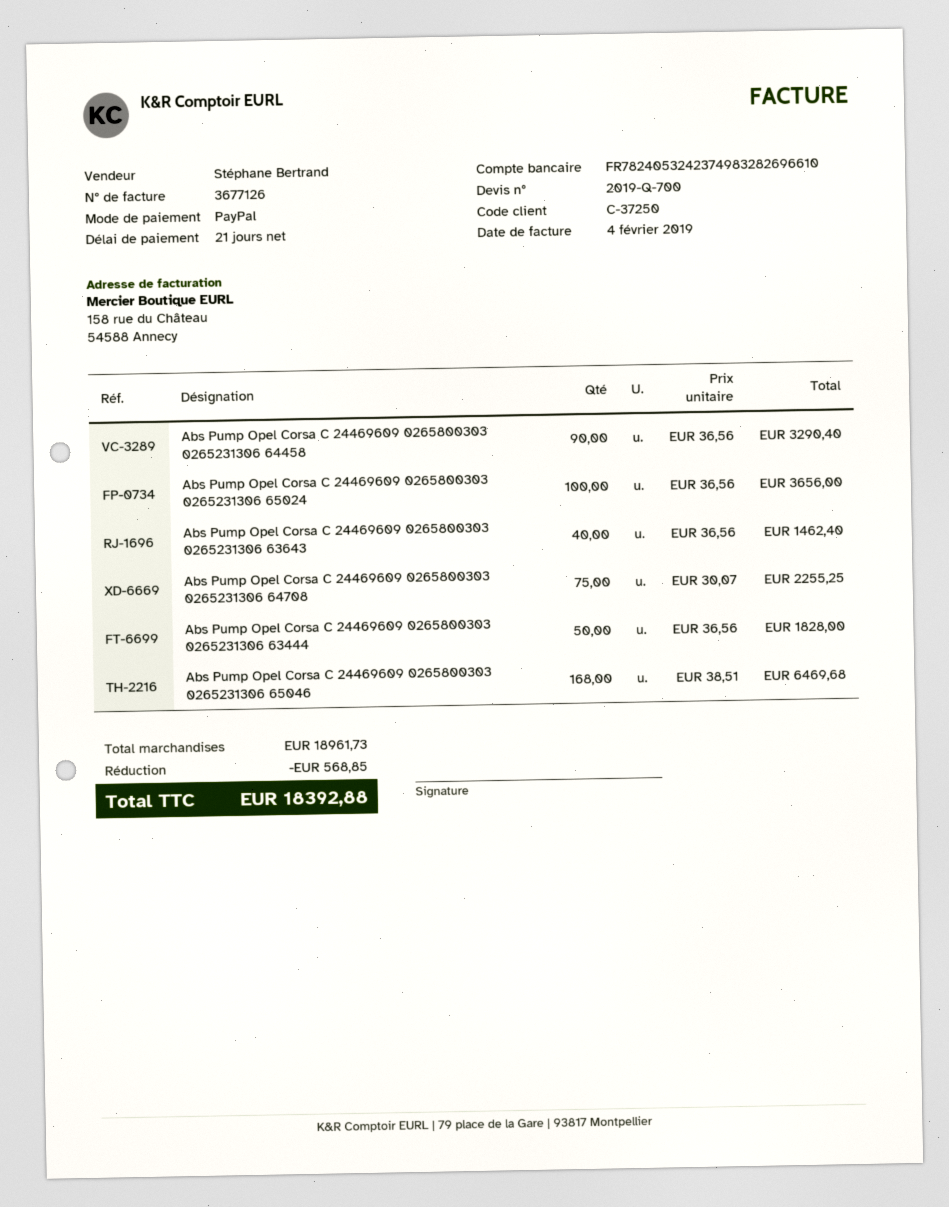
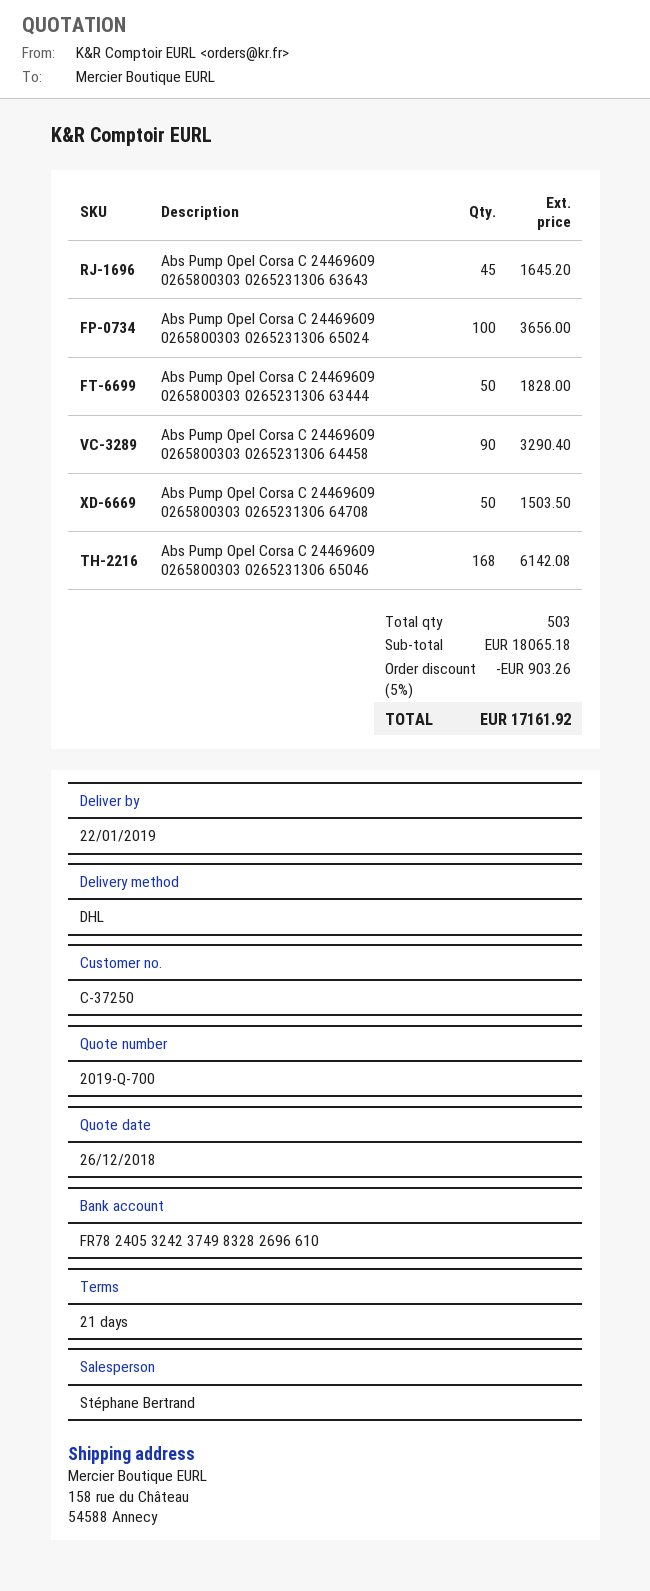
Abs Pump Opel Corsa C 24469609 0265800303 0265231306 63643: 40 for 1462.40 -> 45 for 1645.20
Abs Pump Opel Corsa C 24469609 0265800303 0265231306 64708: 75 for 2255.25 -> 50 for 1503.50
Abs Pump Opel Corsa C 24469609 0265800303 0265231306 65046: 168 for 6469.68 -> 168 for 6142.08
subtotal: 18961.73 -> 18065.18
discount: 568.85 -> 903.26
total: 18392.88 -> 17161.92

